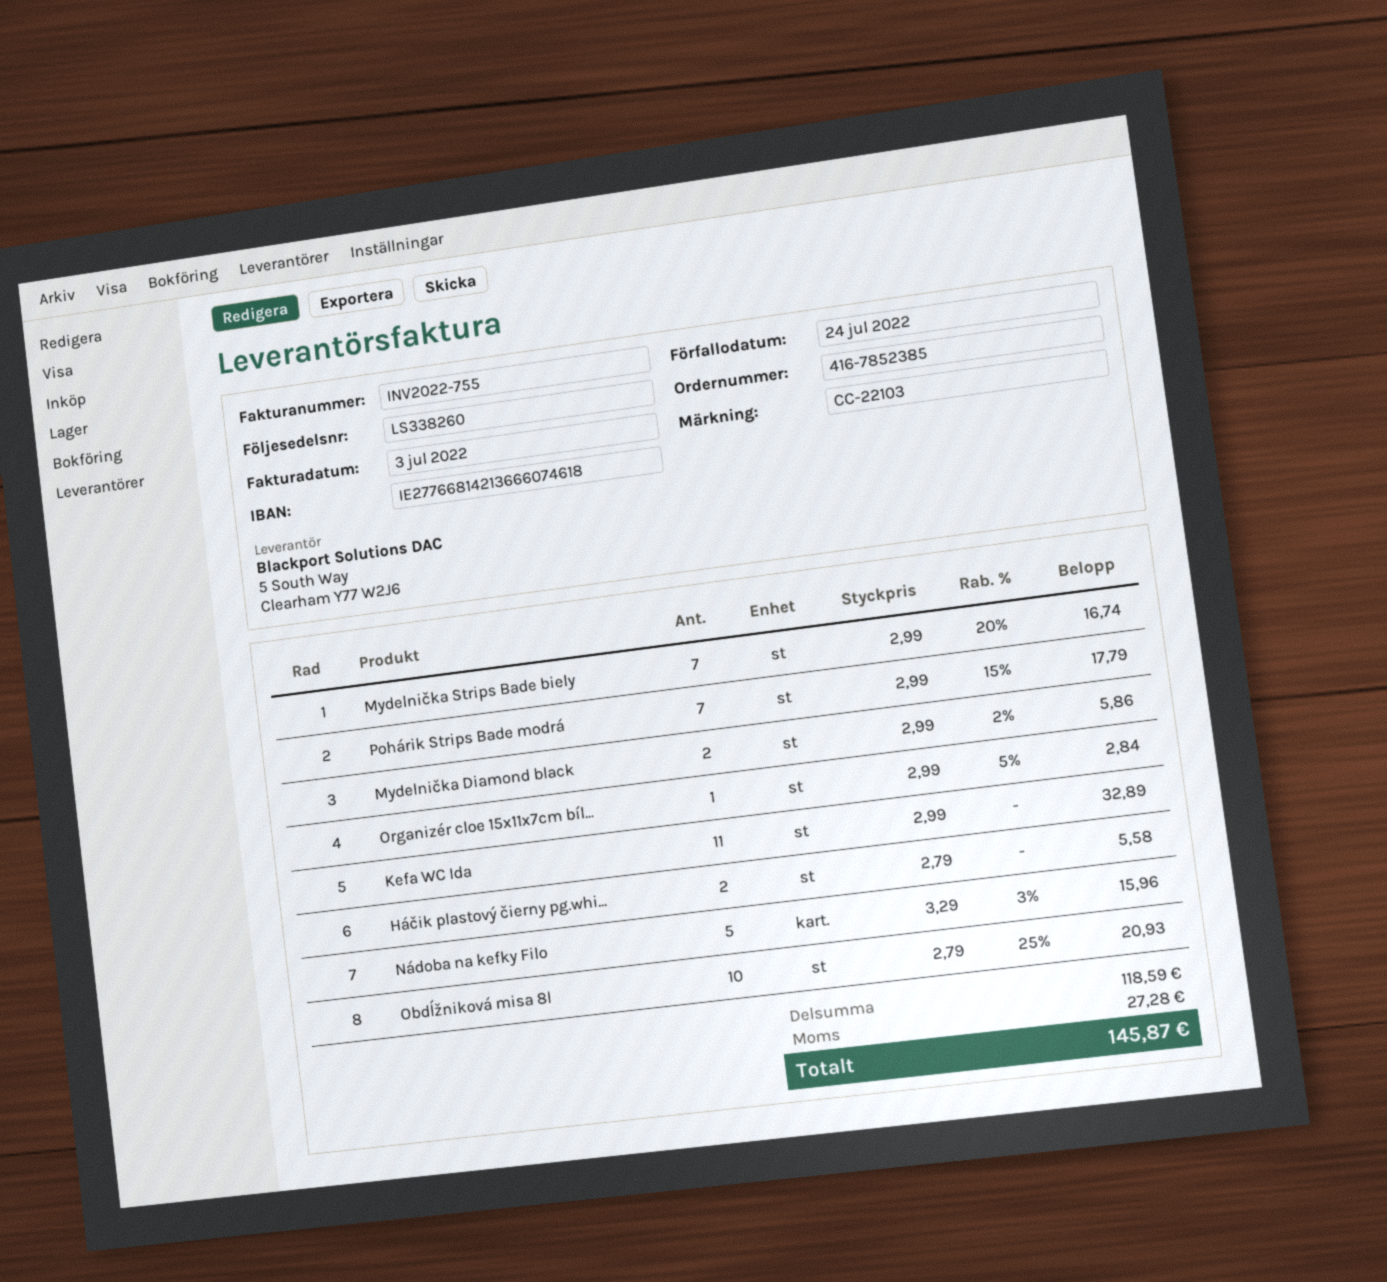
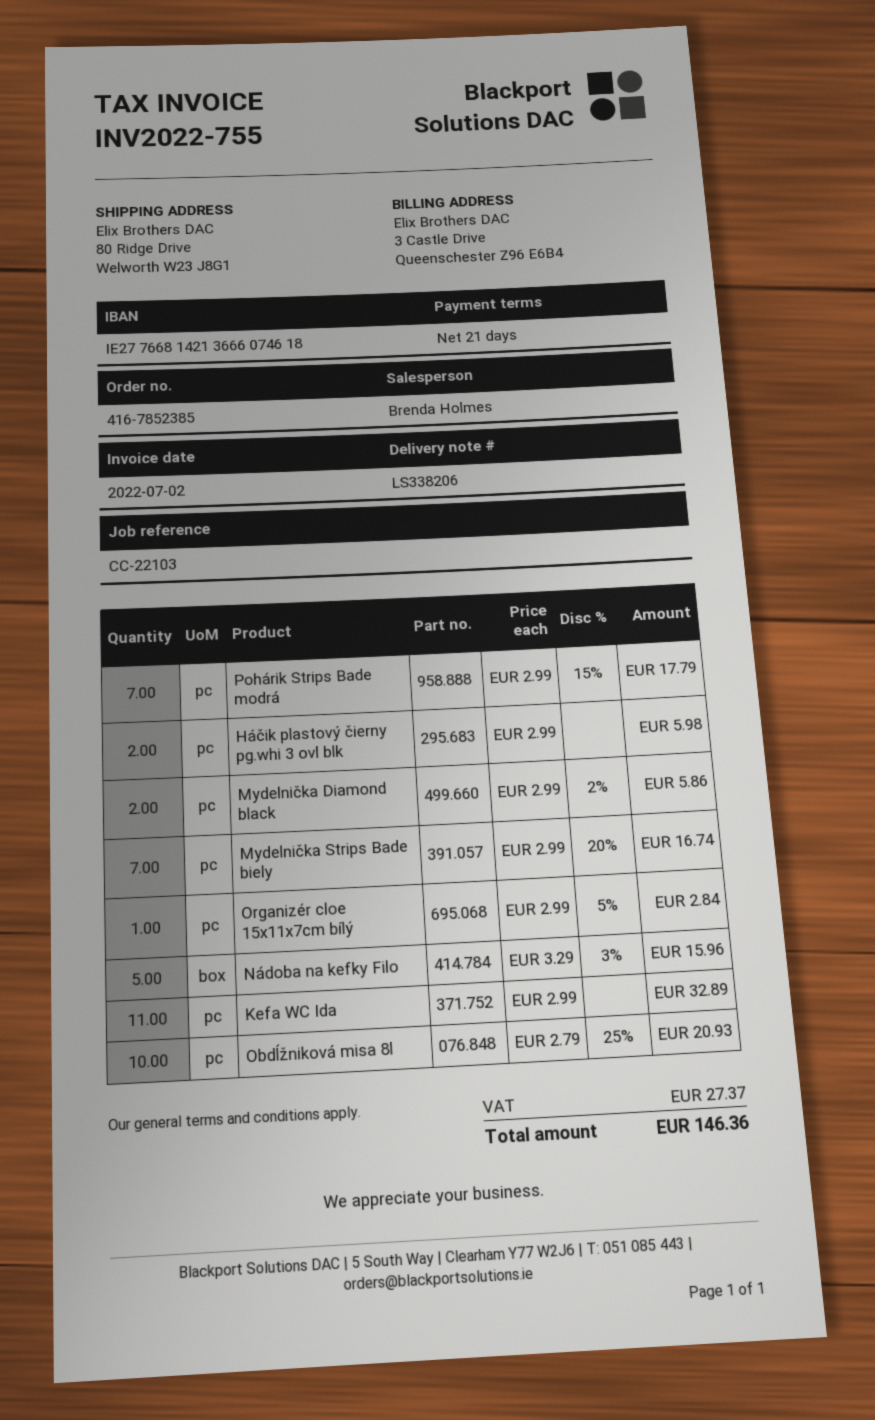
delivery note number: LS338260 -> LS338206
invoice date: 2022-07-03 -> 2022-07-02
Háčik plastový čierny pg.whi...: 2 x 2.79 = 5.58 -> 2 x 2.99 = 5.98
tax: 27.28 -> 27.37
total: 145.87 -> 146.36

